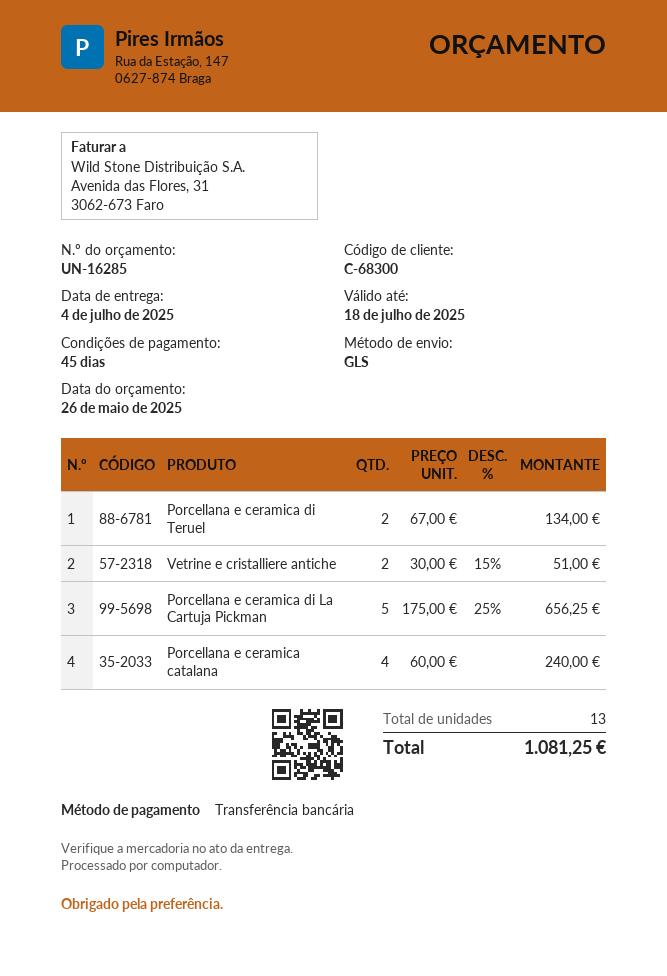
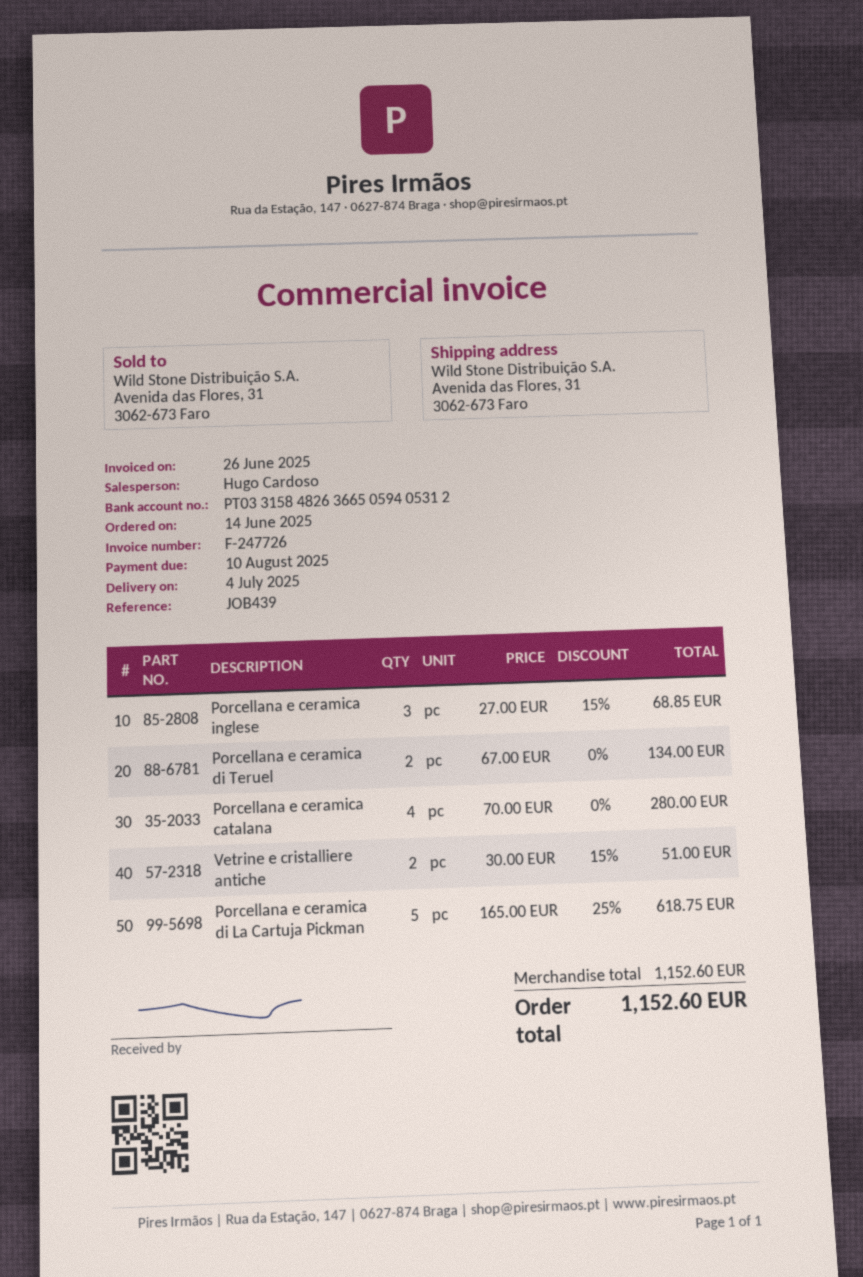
Porcellana e ceramica di La Cartuja Pickman: 5 x 175.00 - 25% = 656.25 -> 5 x 165.00 - 25% = 618.75
Porcellana e ceramica catalana: 4 x 60.00 = 240.00 -> 4 x 70.00 = 280.00
Porcellana e ceramica inglese: none -> 3 x 27.00 - 15% = 68.85
total: 1081.25 -> 1152.60

